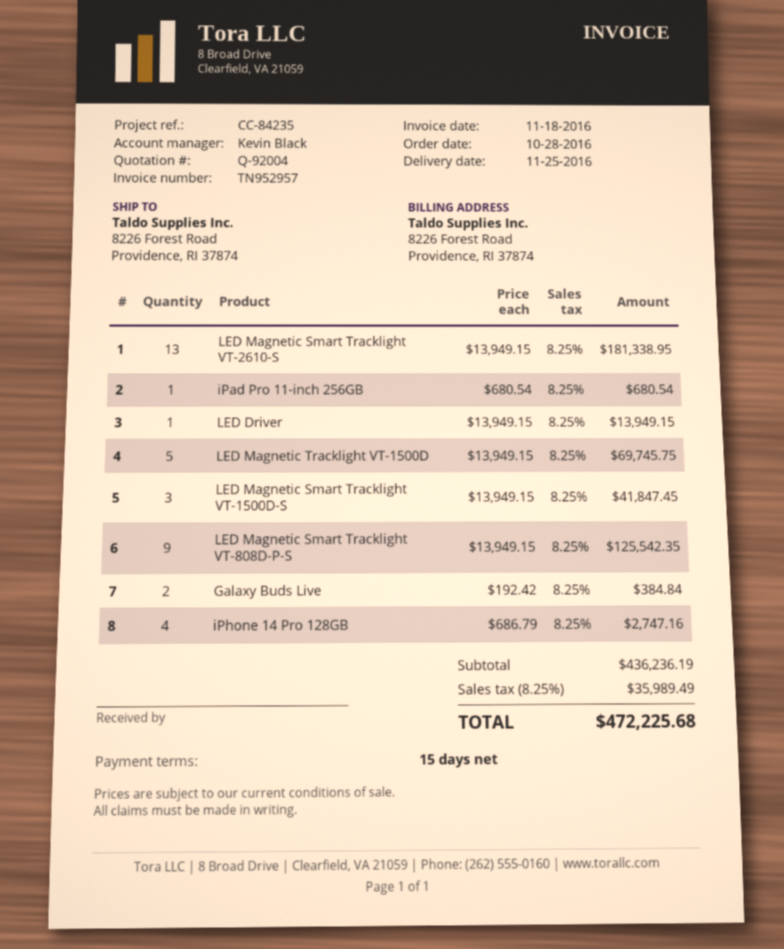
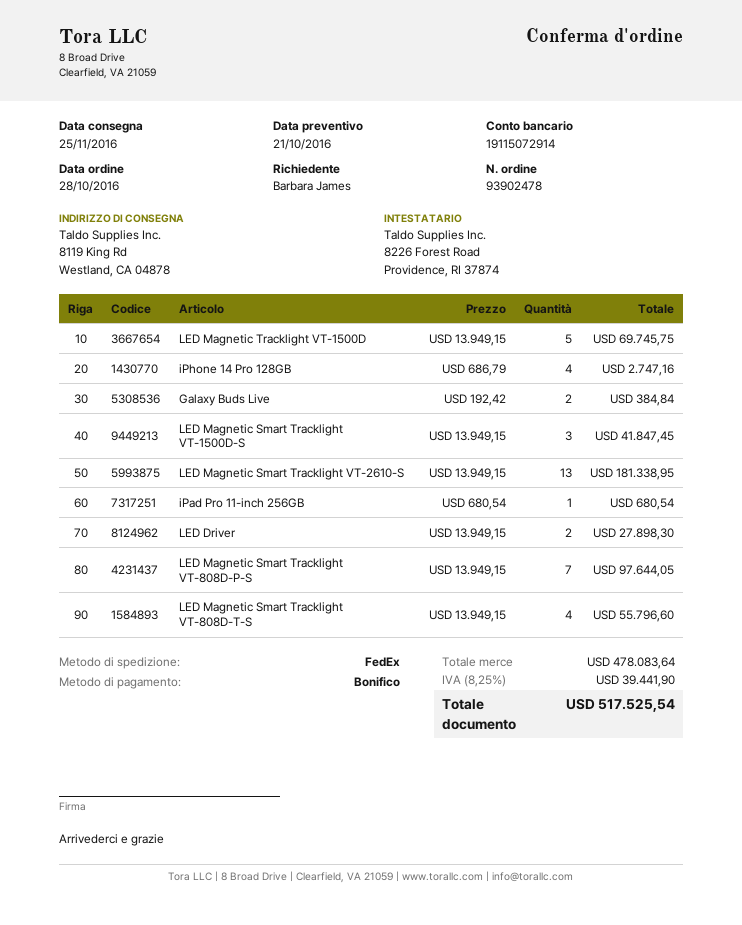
ship to: 8226 Forest Road, Providence, RI 37874 -> 8119 King Rd, Westland, CA 04878
LED Driver: 1 x 13949.15 = 13949.15 -> 2 x 13949.15 = 27898.30
LED Magnetic Smart Tracklight VT-808D-P-S: 9 x 13949.15 = 125542.35 -> 7 x 13949.15 = 97644.05
LED Magnetic Smart Tracklight VT-808D-T-S: none -> 4 x 13949.15 = 55796.60
subtotal: 436236.19 -> 478083.64
tax: 8.25% = 35989.49 -> 8.25% = 39441.90
total: 472225.68 -> 517525.54

